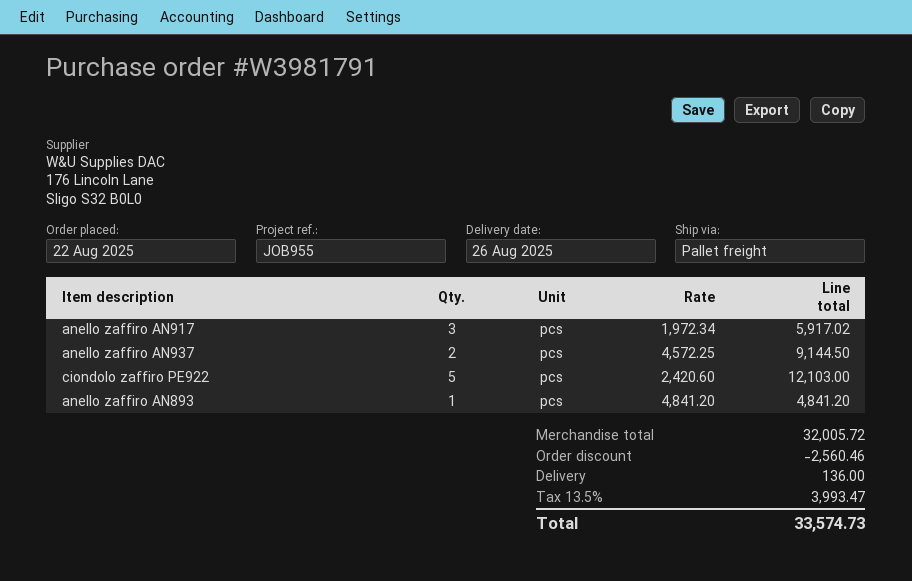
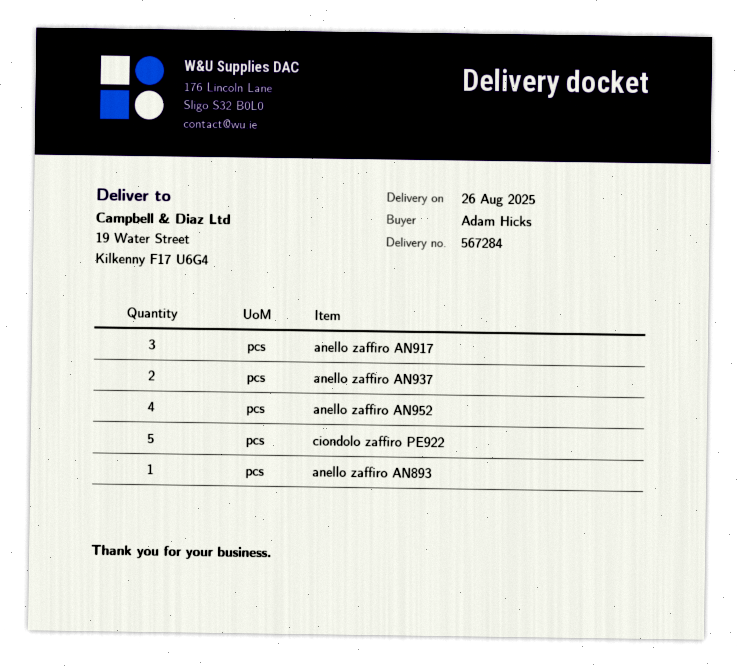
anello zaffiro AN952: none -> 4

